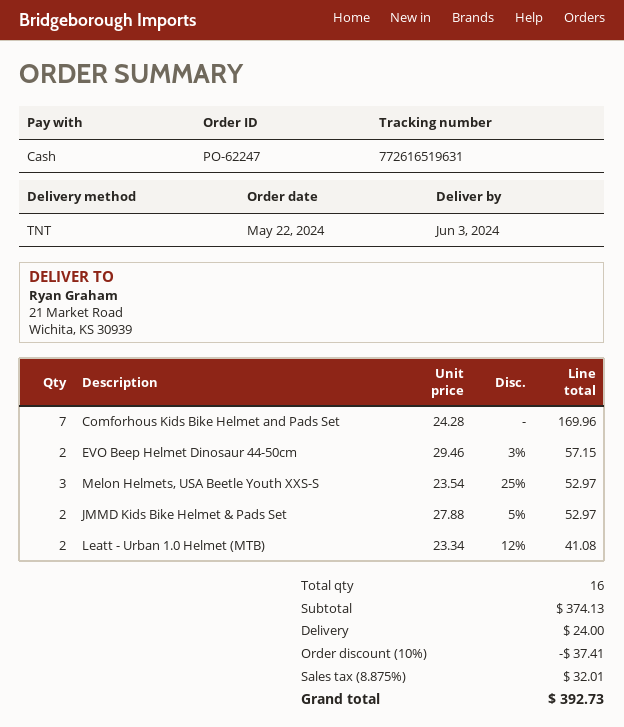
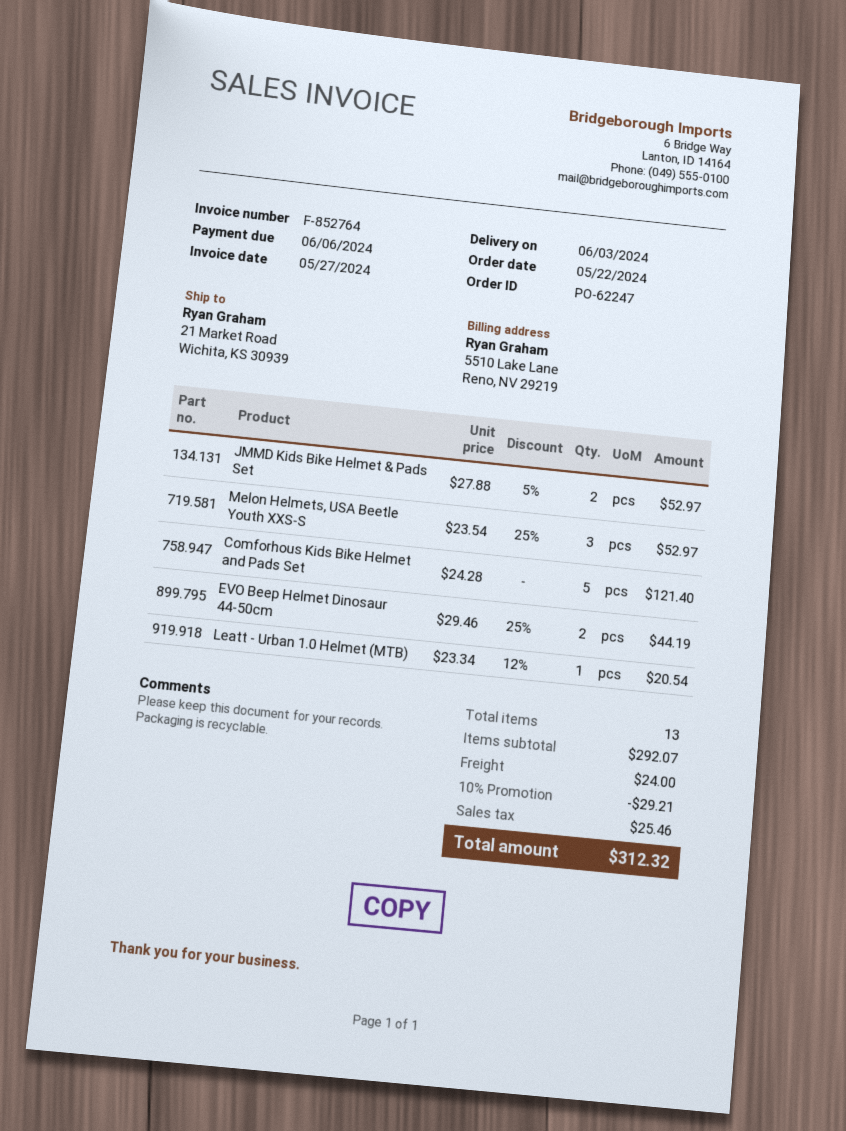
Comforhous Kids Bike Helmet and Pads Set: 7 x 24.28 = 169.96 -> 5 x 24.28 = 121.40
EVO Beep Helmet Dinosaur 44-50cm: 2 x 29.46 - 3% = 57.15 -> 2 x 29.46 - 25% = 44.19
Leatt - Urban 1.0 Helmet (MTB): 2 x 23.34 - 12% = 41.08 -> 1 x 23.34 - 12% = 20.54
total quantity: 16 -> 13
subtotal: 374.13 -> 292.07
discount: 10% = 37.41 -> 10% = 29.21
tax: 32.01 -> 25.46
total: 392.73 -> 312.32

